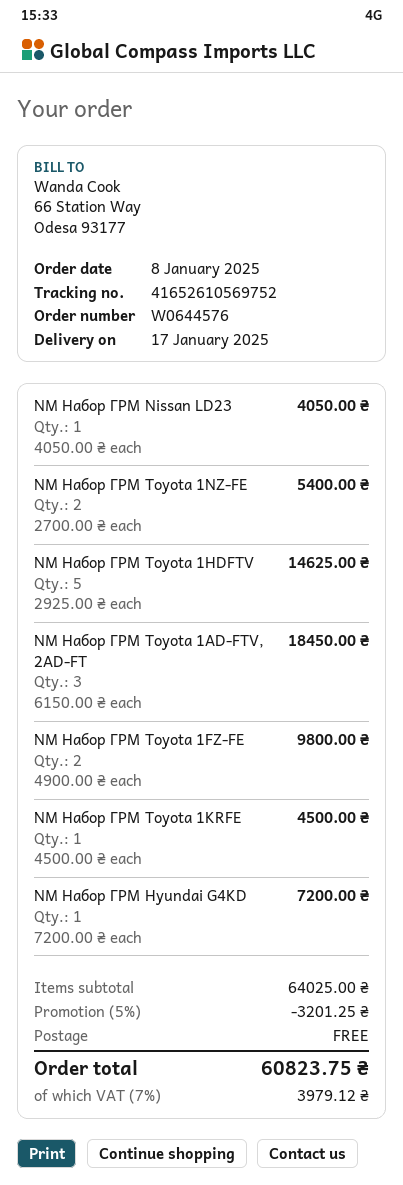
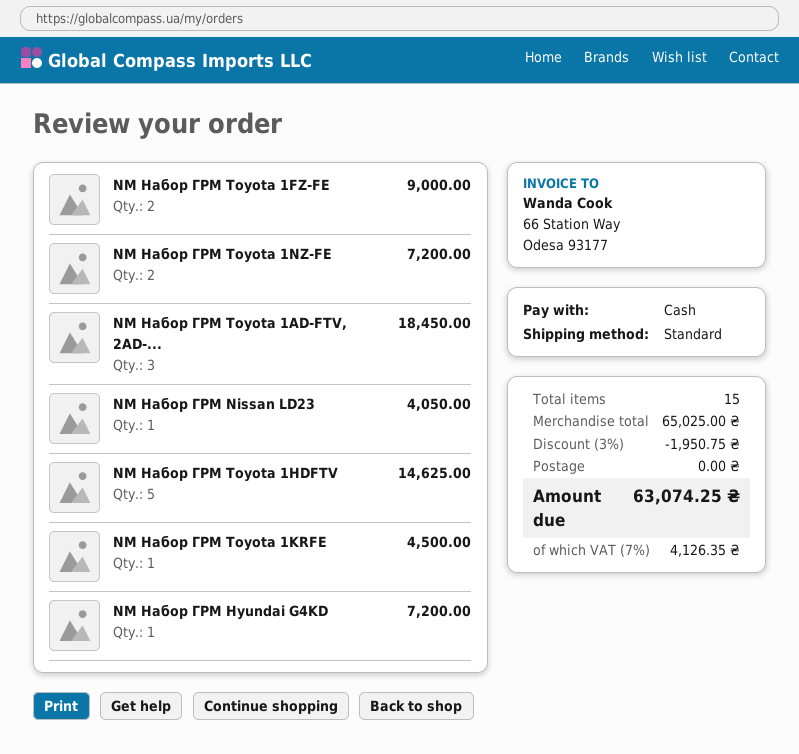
NM Набор ГРМ Toyota 1NZ-FE: 2 for 5400.00 -> 2 for 7200.00
NM Набор ГРМ Toyota 1FZ-FE: 2 for 9800.00 -> 2 for 9000.00
subtotal: 64025.00 -> 65025.00
discount: 5% = 3201.25 -> 3% = 1950.75
tax: 7% = 3979.12 -> 7% = 4126.35
total: 60823.75 -> 63074.25

